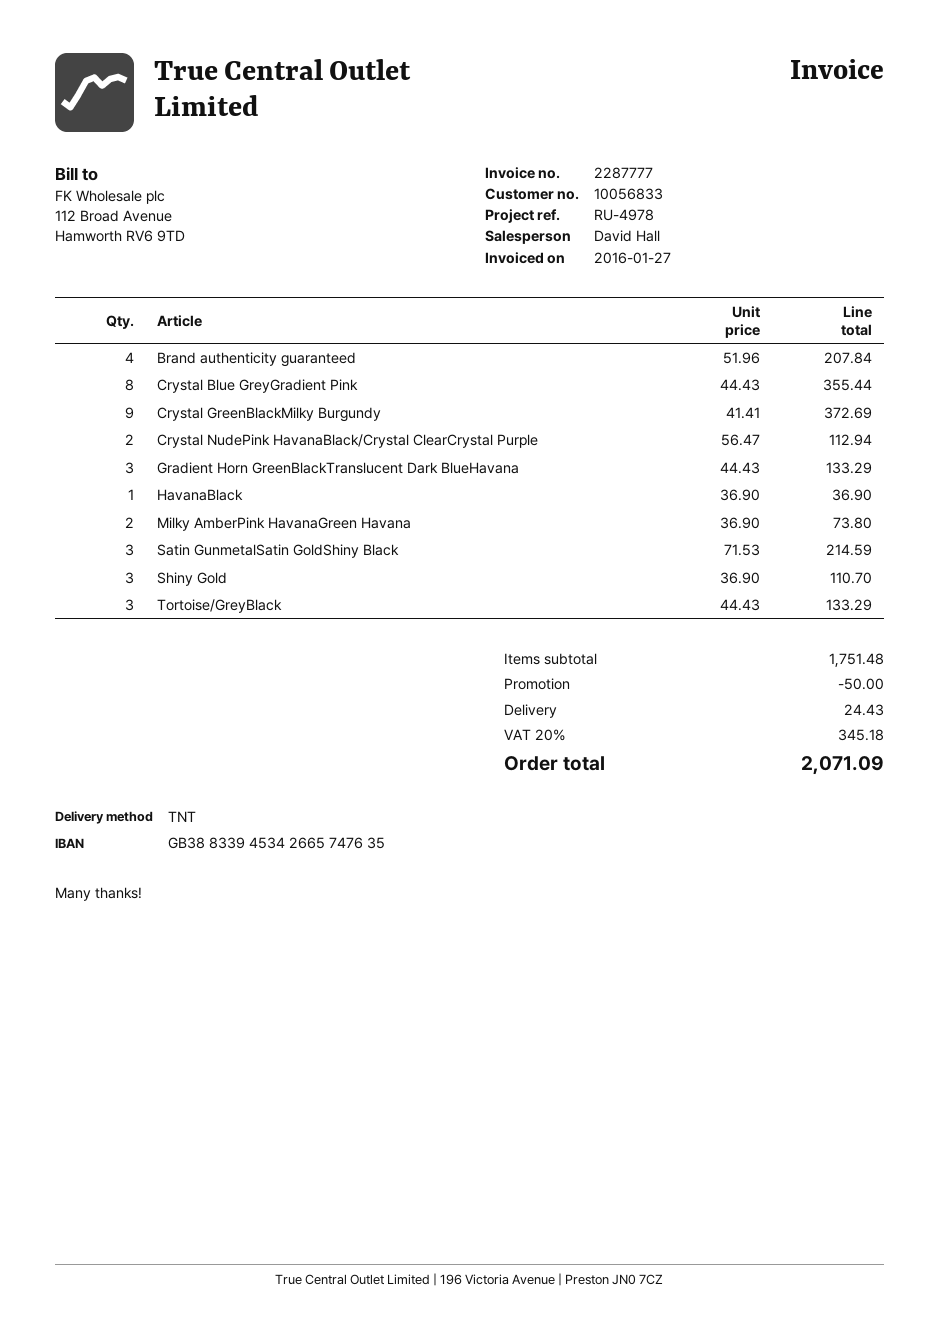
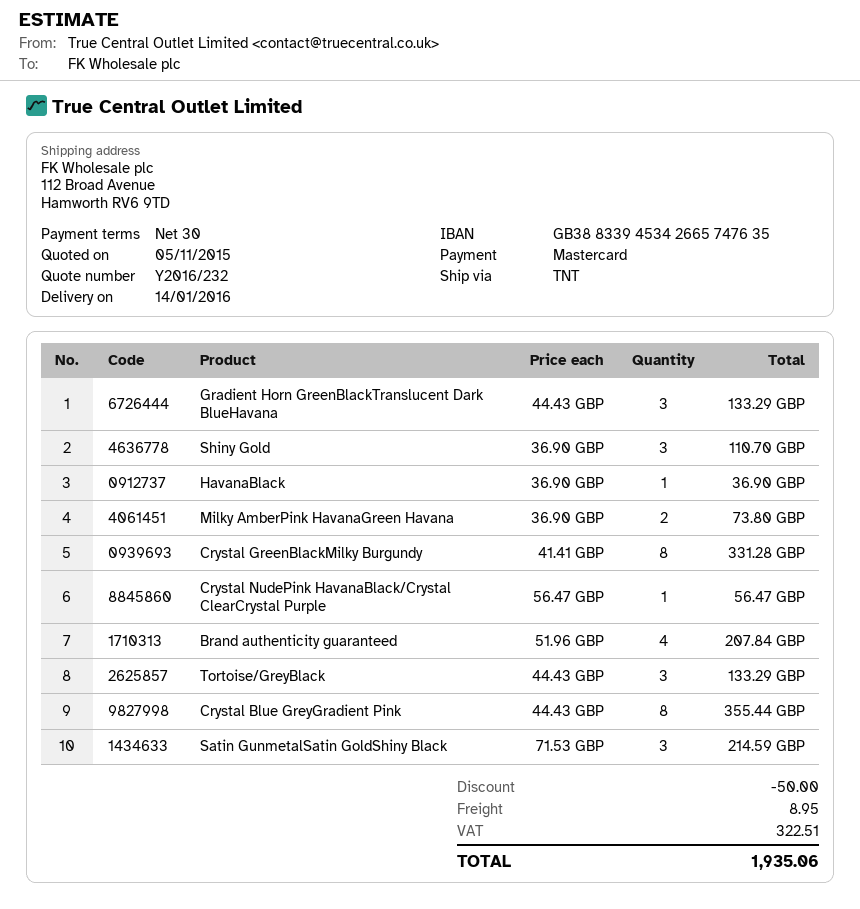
Crystal GreenBlackMilky Burgundy: 9 x 41.41 = 372.69 -> 8 x 41.41 = 331.28
Crystal NudePink HavanaBlack/Crystal ClearCrystal Purple: 2 x 56.47 = 112.94 -> 1 x 56.47 = 56.47
shipping: 24.43 -> 8.95
tax: 345.18 -> 322.51
total: 2071.09 -> 1935.06

